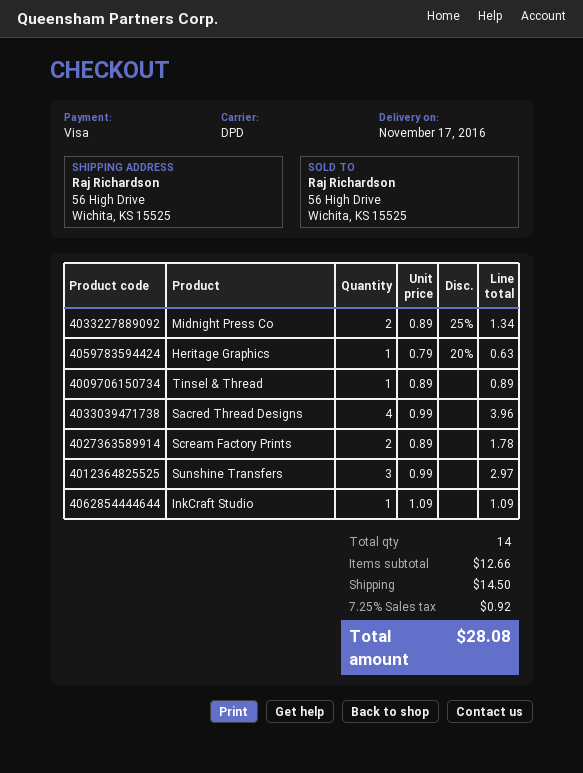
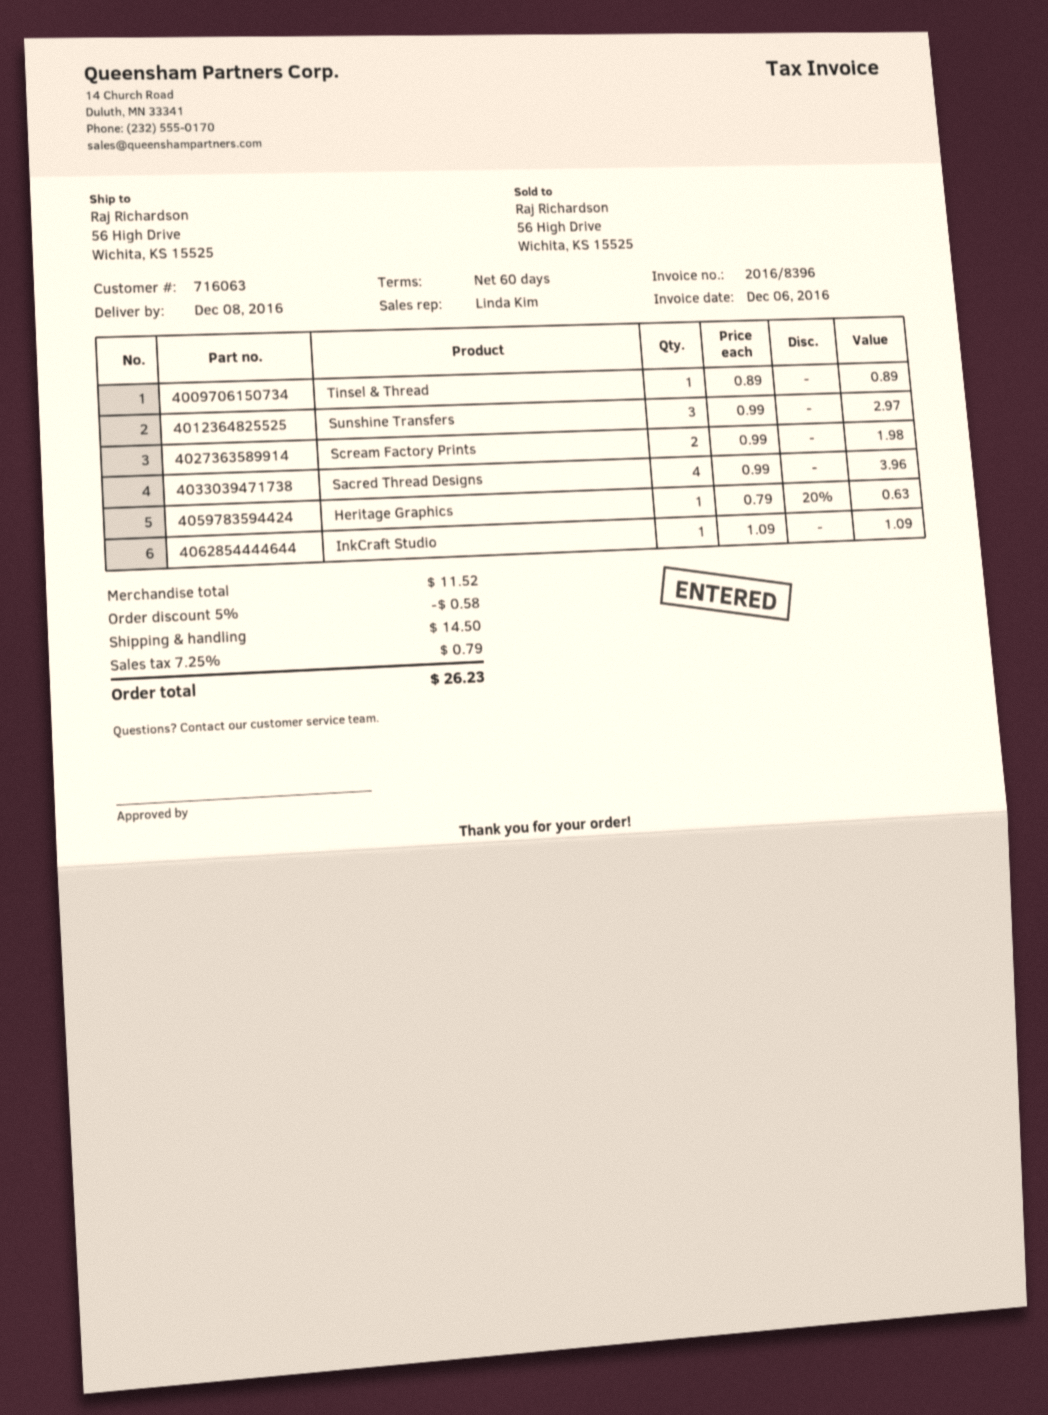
delivery date: 2016-11-17 -> 2016-12-08
Midnight Press Co: 2 x 0.89 - 25% = 1.34 -> none
Scream Factory Prints: 2 x 0.89 = 1.78 -> 2 x 0.99 = 1.98
subtotal: 12.66 -> 11.52
discount: none -> 5% = 0.58
tax: 7.25% = 0.92 -> 7.25% = 0.79
total: 28.08 -> 26.23

